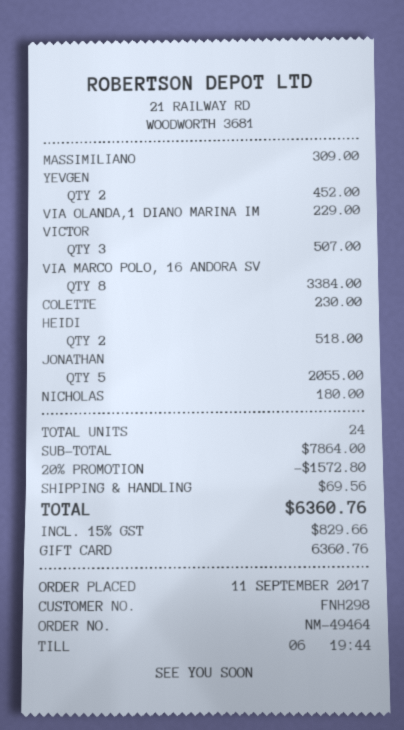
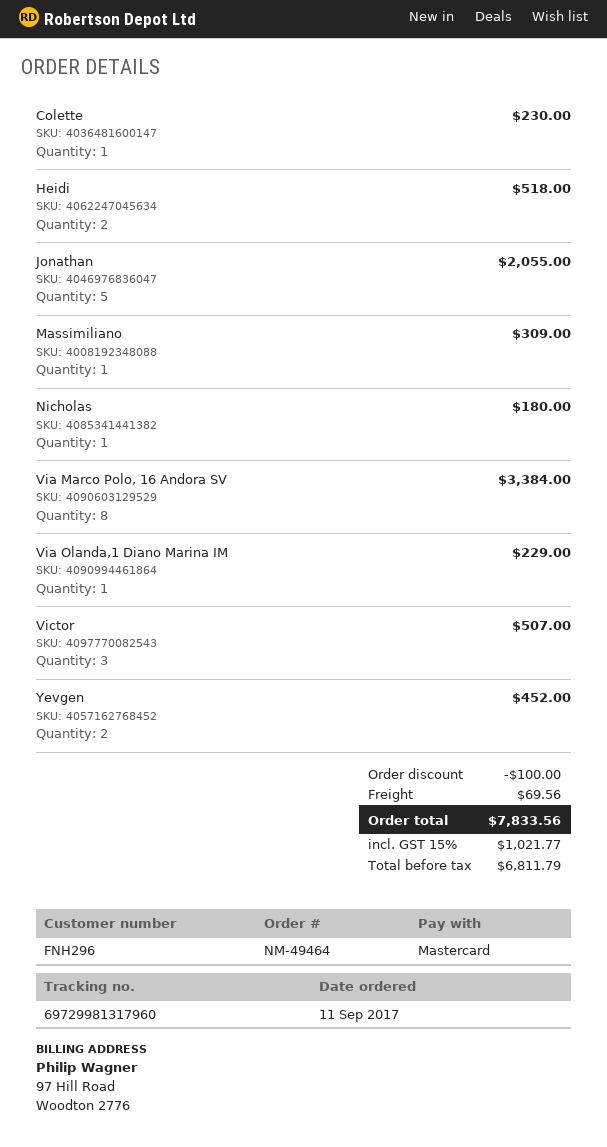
customer number: FNH298 -> FNH296
payment method: gift card -> Mastercard
discount: 1572.80 -> 100.00
tax: 15% = 829.66 -> 15% = 1021.77
total: 6360.76 -> 7833.56

